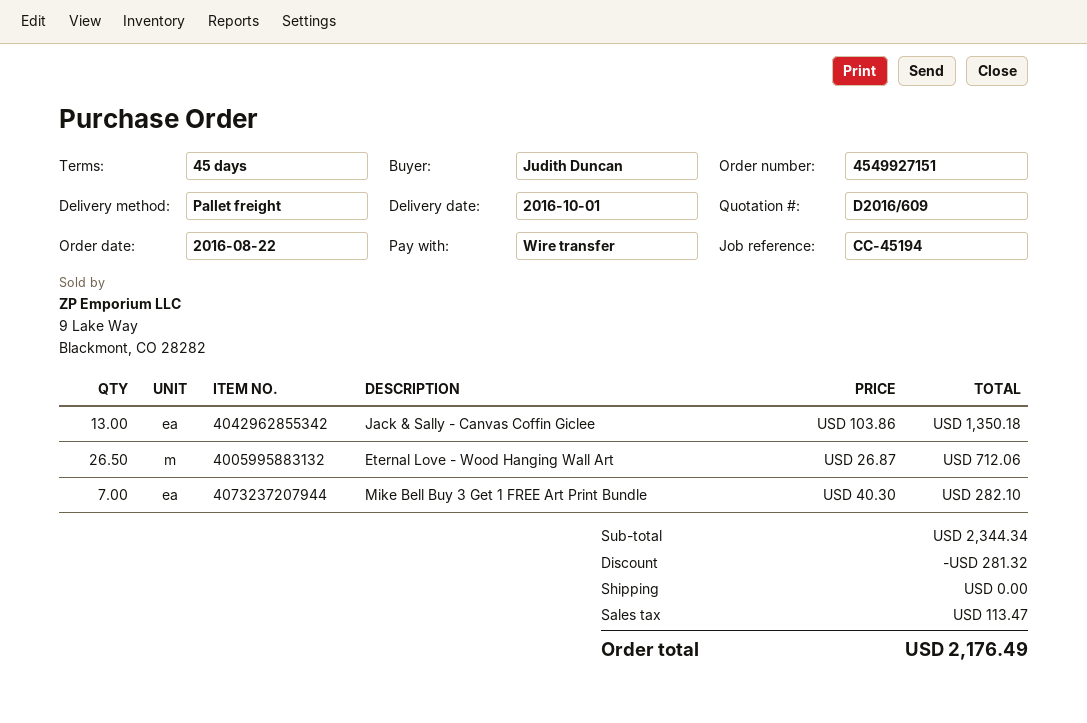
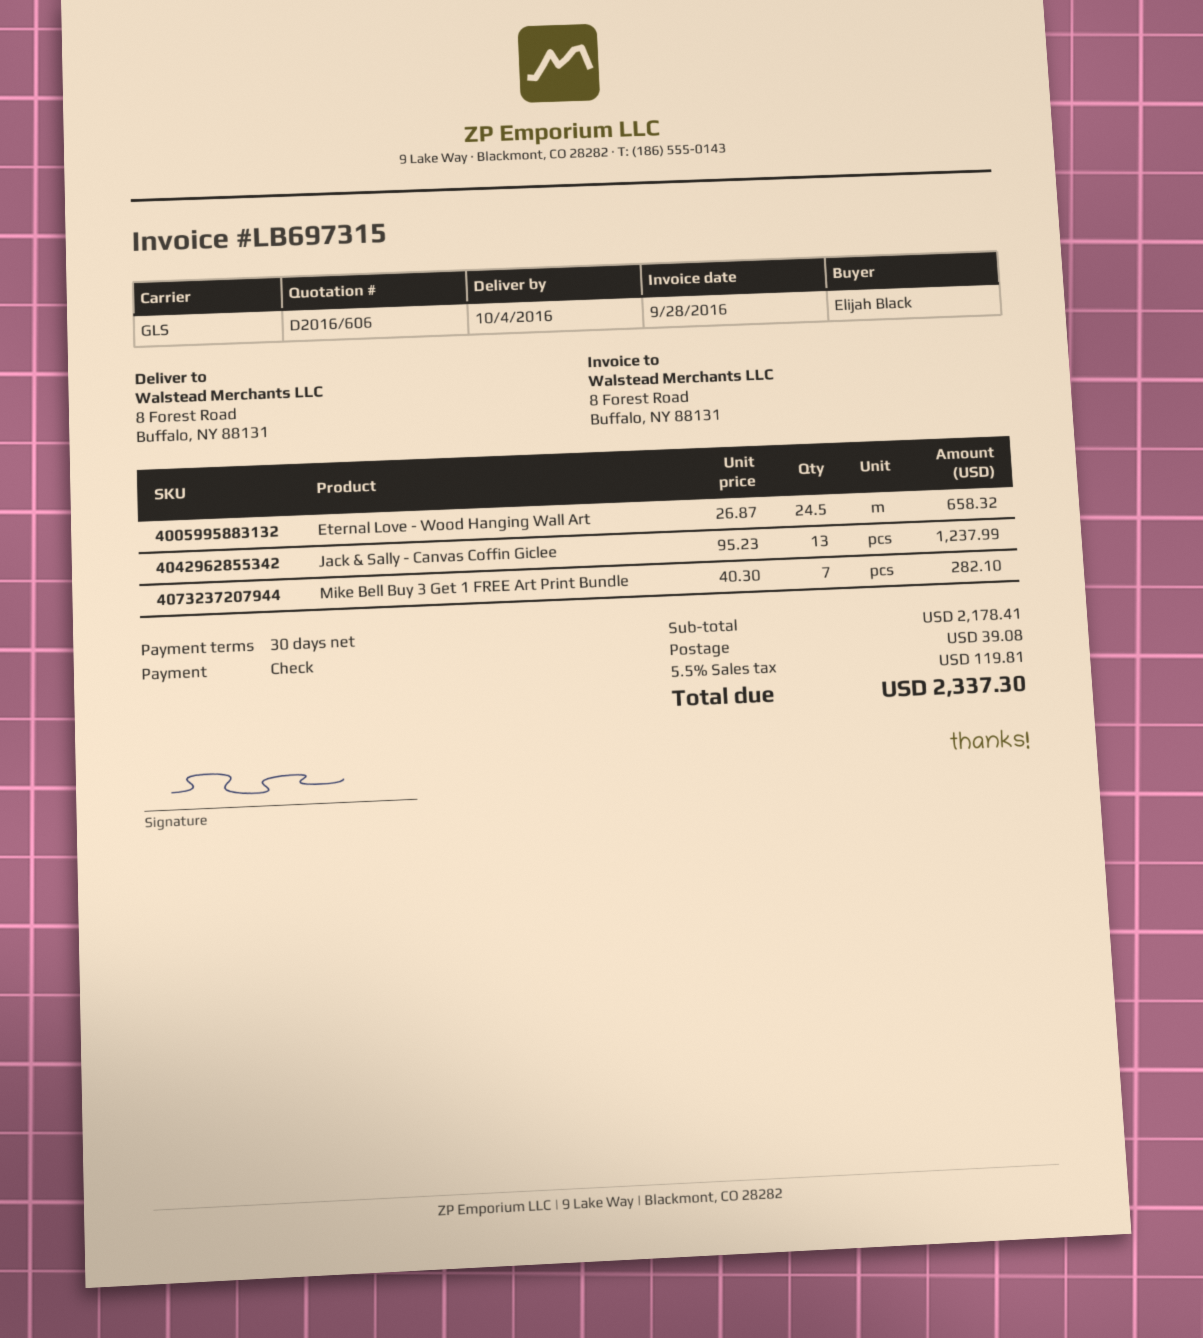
quote number: D2016/609 -> D2016/606
delivery date: 2016-10-01 -> 2016-10-04
payment terms: 45 days -> 30 days
ordered by: Judith Duncan -> Elijah Black
payment method: bank transfer -> cheque
shipping method: pallet freight -> GLS
Jack & Sally - Canvas Coffin Giclee: 13 x 103.86 = 1350.18 -> 13 x 95.23 = 1237.99
Eternal Love - Wood Hanging Wall Art: 26.5 x 26.87 = 712.06 -> 24.5 x 26.87 = 658.32
subtotal: 2344.34 -> 2178.41
discount: 281.32 -> none
shipping: 0.00 -> 39.08
tax: 113.47 -> 119.81
total: 2176.49 -> 2337.30

